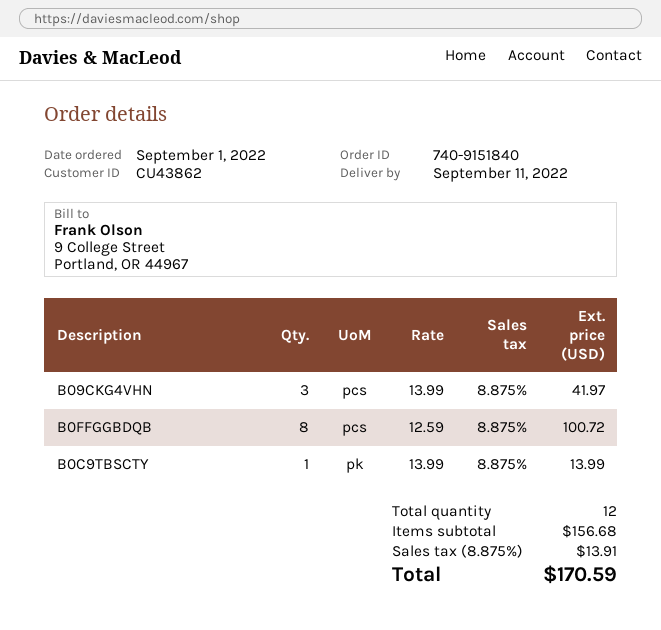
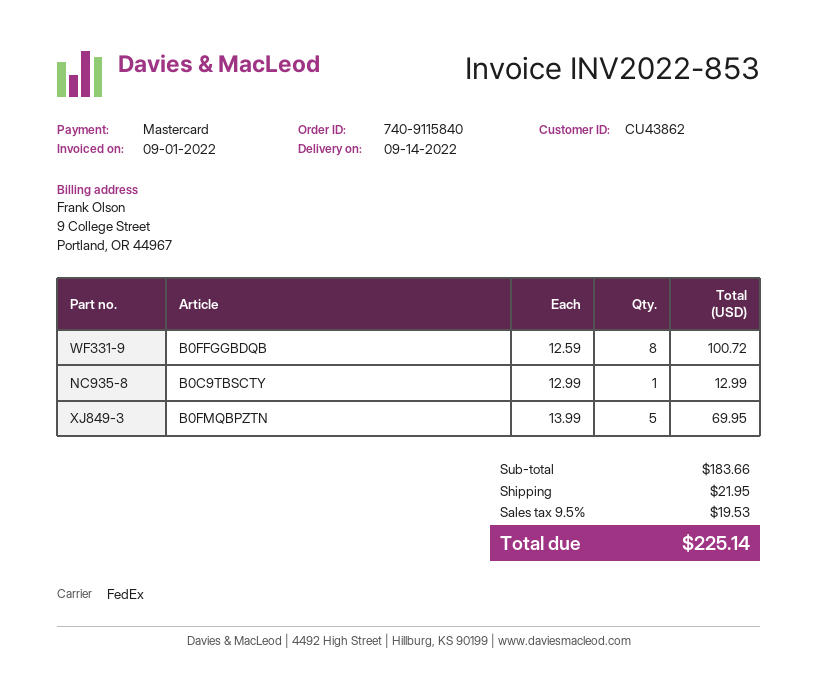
order number: 740-9151840 -> 740-9115840
delivery date: 2022-09-11 -> 2022-09-14
B09CKG4VHN: 3 x 13.99 = 41.97 -> none
B0C9TBSCTY: 1 x 13.99 = 13.99 -> 1 x 12.99 = 12.99
B0FMQBPZTN: none -> 5 x 13.99 = 69.95
subtotal: 156.68 -> 183.66
shipping: none -> 21.95
tax: 8.875% = 13.91 -> 9.5% = 19.53
total: 170.59 -> 225.14

